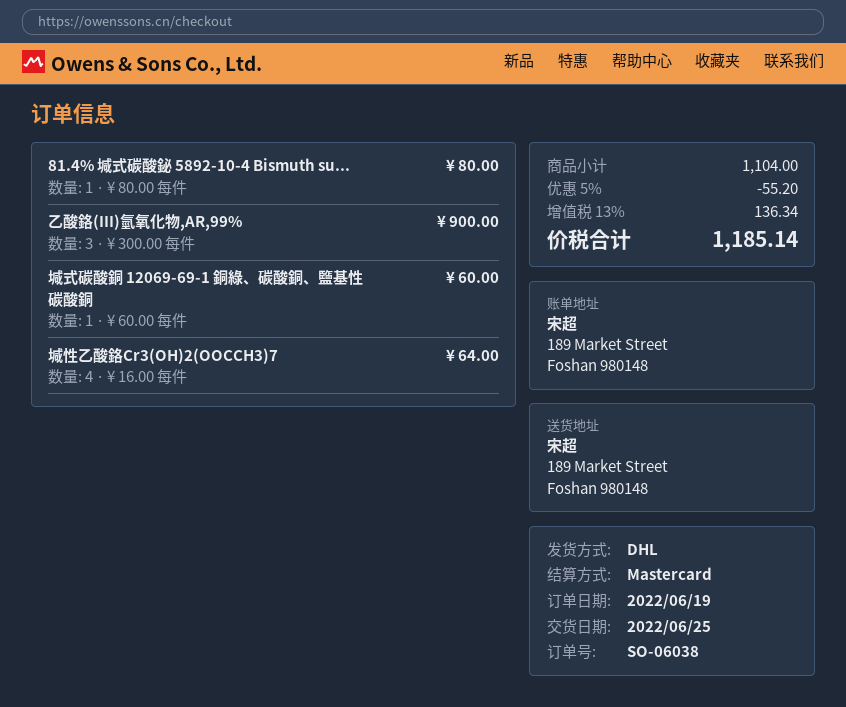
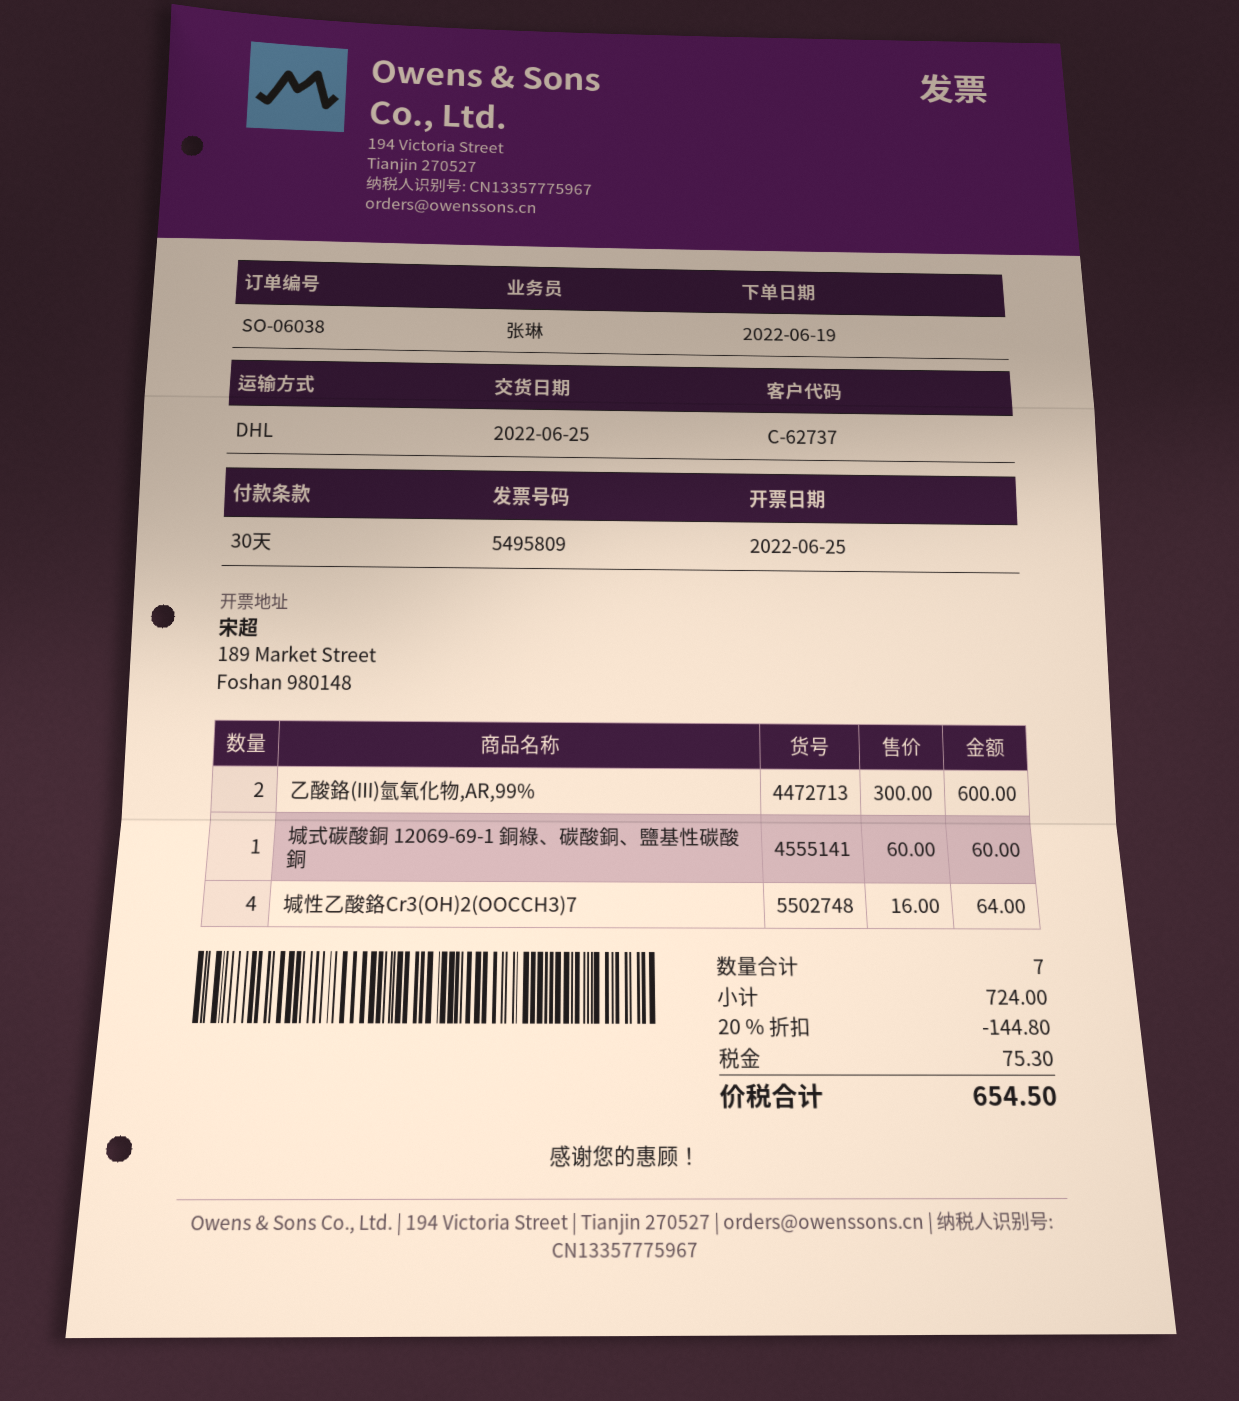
81.4% 堿式碳酸鉍 5892-10-4 Bismuth su...: 1 x 80.00 = 80.00 -> none
乙酸鉻(III)氫氧化物,AR,99%: 3 x 300.00 = 900.00 -> 2 x 300.00 = 600.00
subtotal: 1104.00 -> 724.00
discount: 5% = 55.20 -> 20% = 144.80
tax: 136.34 -> 75.30
total: 1185.14 -> 654.50

